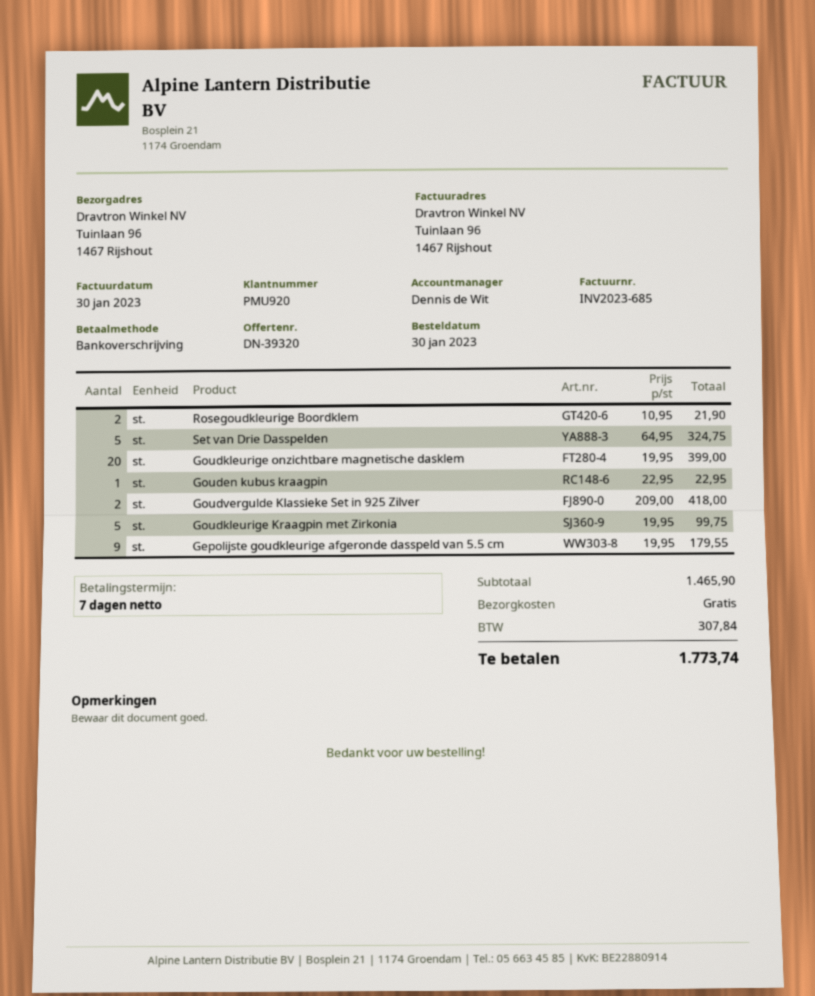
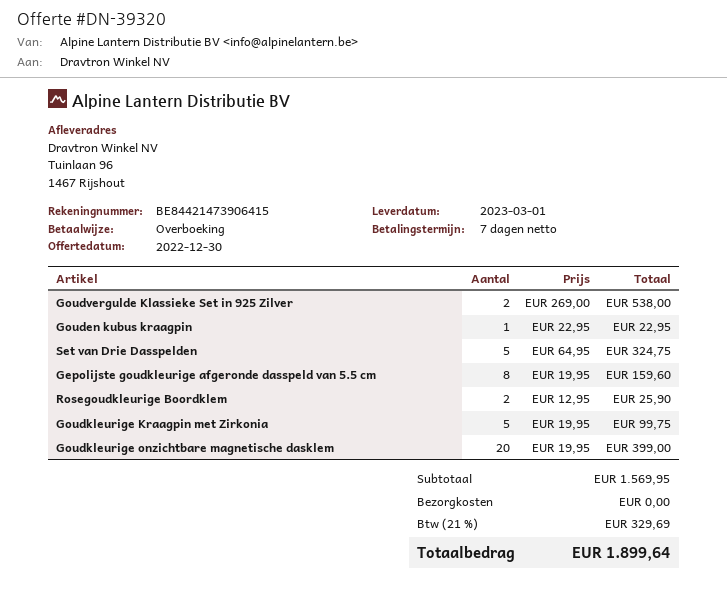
Rosegoudkleurige Boordklem: 2 x 10.95 = 21.90 -> 2 x 12.95 = 25.90
Goudvergulde Klassieke Set in 925 Zilver: 2 x 209.00 = 418.00 -> 2 x 269.00 = 538.00
Gepolijste goudkleurige afgeronde dasspeld van 5.5 cm: 9 x 19.95 = 179.55 -> 8 x 19.95 = 159.60
subtotal: 1465.90 -> 1569.95
tax: 307.84 -> 329.69
total: 1773.74 -> 1899.64

